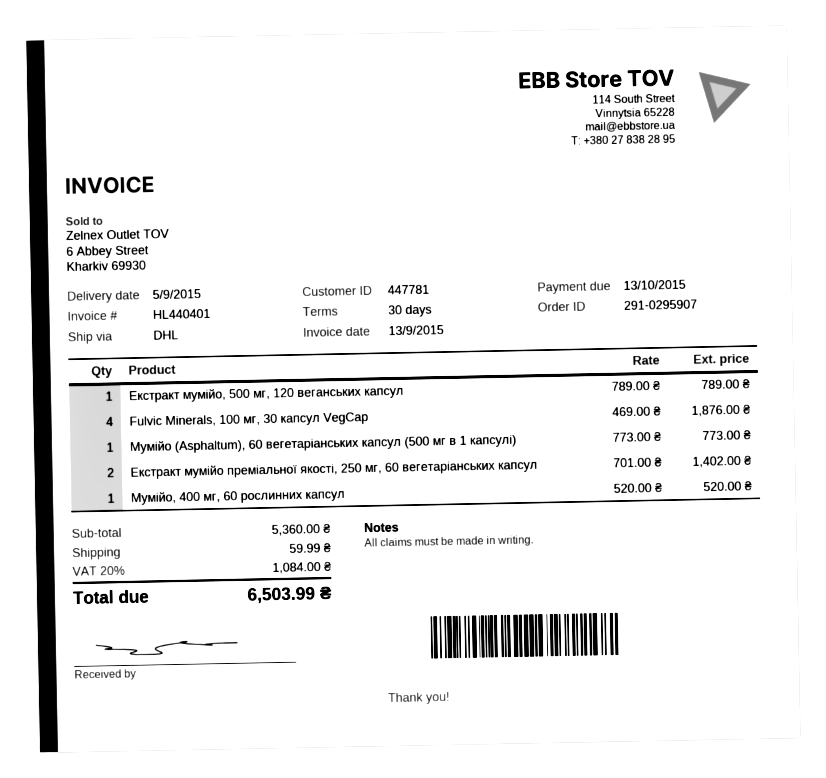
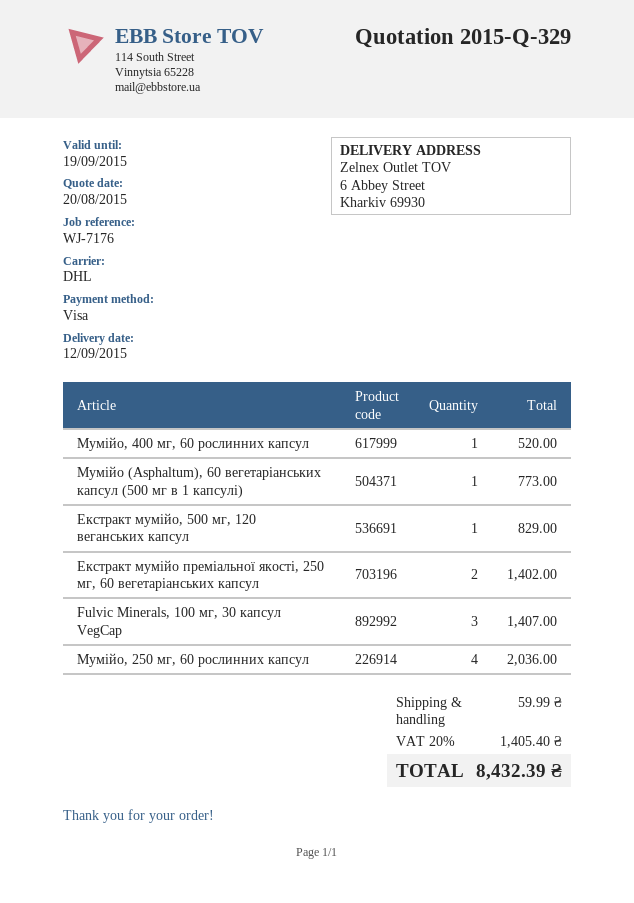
delivery date: 2015-09-05 -> 2015-09-12
Екстракт мумійо, 500 мг, 120 веганських капсул: 1 for 789.00 -> 1 for 829.00
Fulvic Minerals, 100 мг, 30 капсул VegCap: 4 for 1876.00 -> 3 for 1407.00
Мумійо, 250 мг, 60 рослинних капсул: none -> 4 for 2036.00
tax: 20% = 1084.00 -> 20% = 1405.40
total: 6503.99 -> 8432.39

